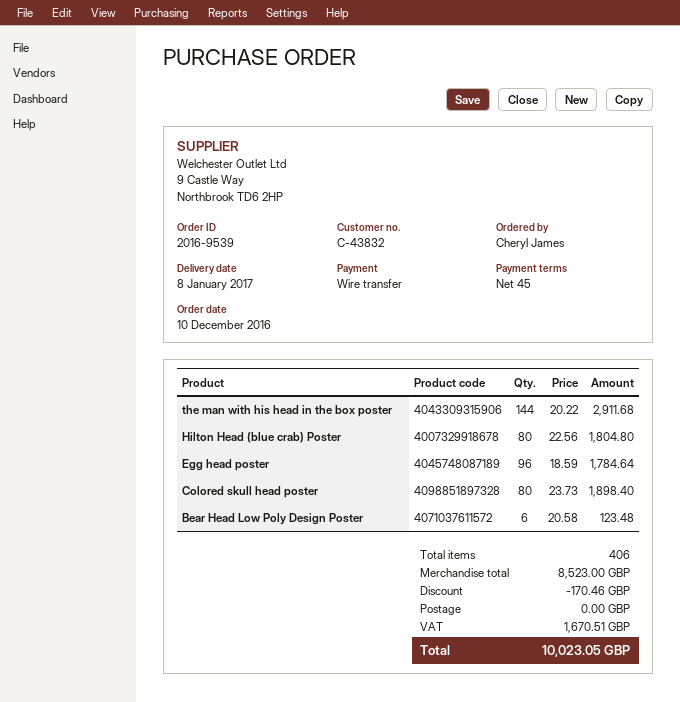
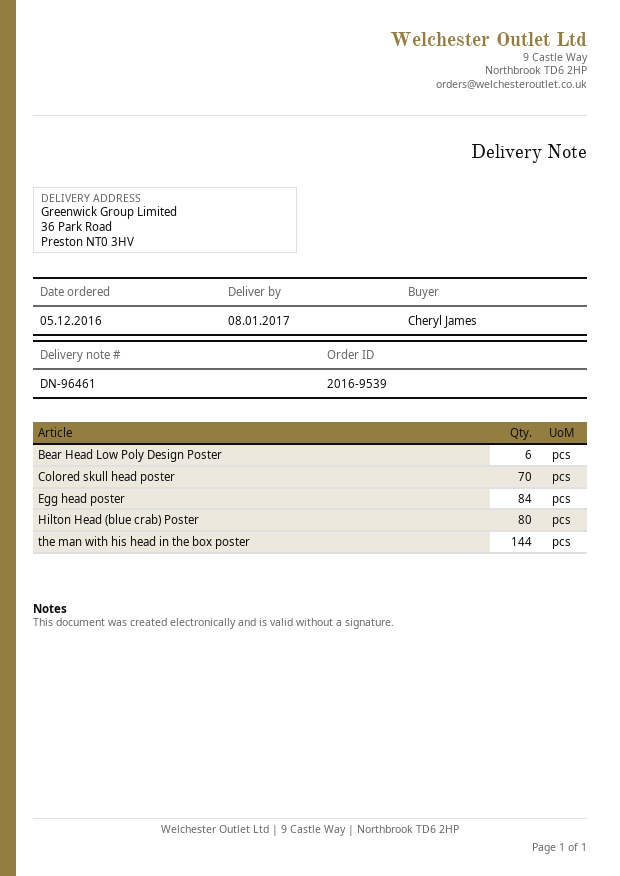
order date: 2016-12-10 -> 2016-12-05
Egg head poster: 96 -> 84
Colored skull head poster: 80 -> 70

